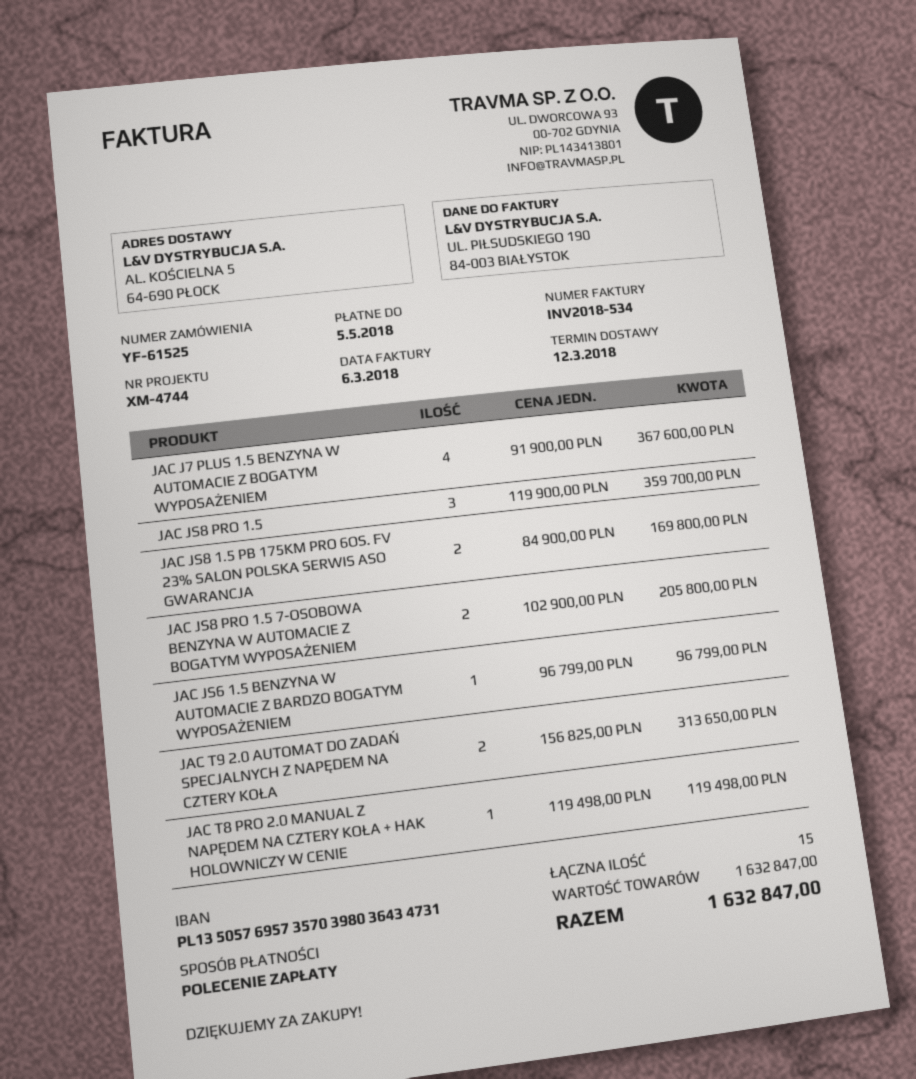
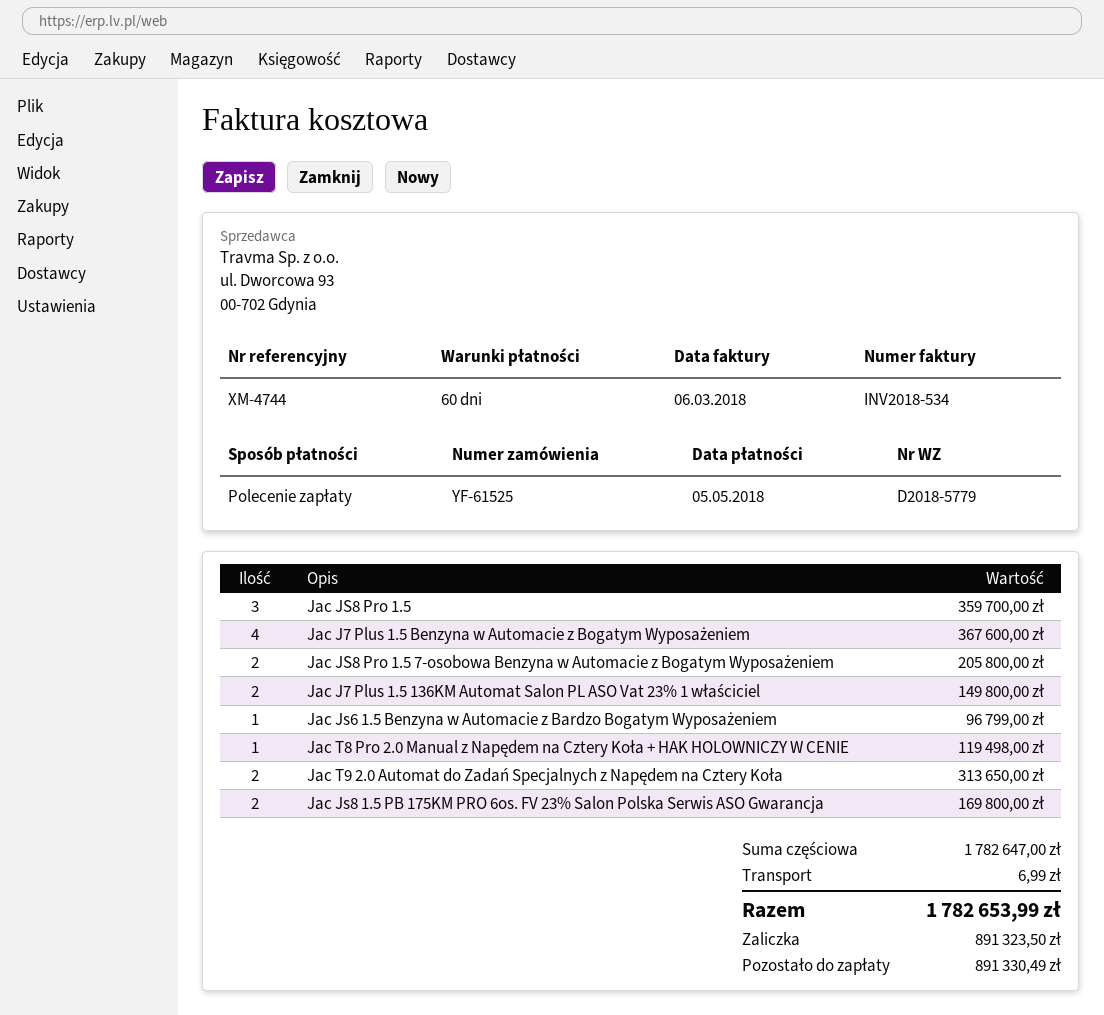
Jac J7 Plus 1.5 136KM Automat Salon PL ASO Vat 23% 1 właściciel: none -> 2 for 149800.00
subtotal: 1632847.00 -> 1782647.00
shipping: none -> 6.99
total: 1632847.00 -> 1782653.99

